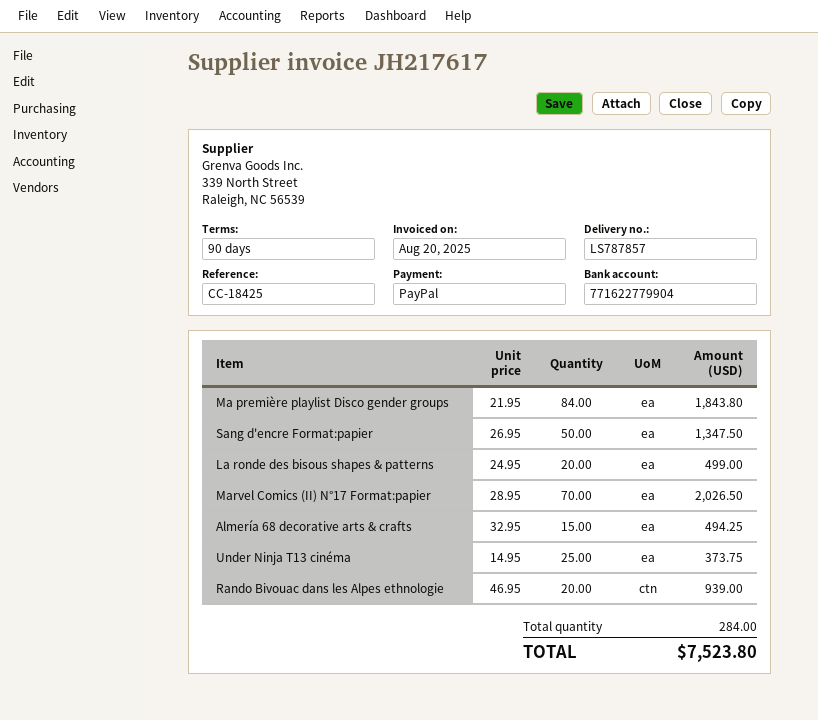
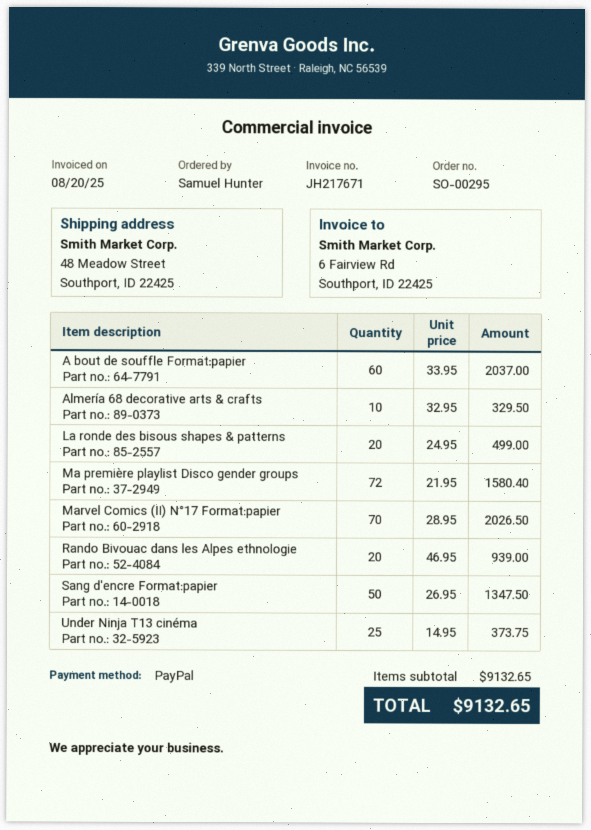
invoice number: JH217617 -> JH217671
Ma première playlist Disco gender groups: 84 x 21.95 = 1843.80 -> 72 x 21.95 = 1580.40
Almería 68 decorative arts & crafts: 15 x 32.95 = 494.25 -> 10 x 32.95 = 329.50
A bout de souffle Format:papier: none -> 60 x 33.95 = 2037.00
total: 7523.80 -> 9132.65

